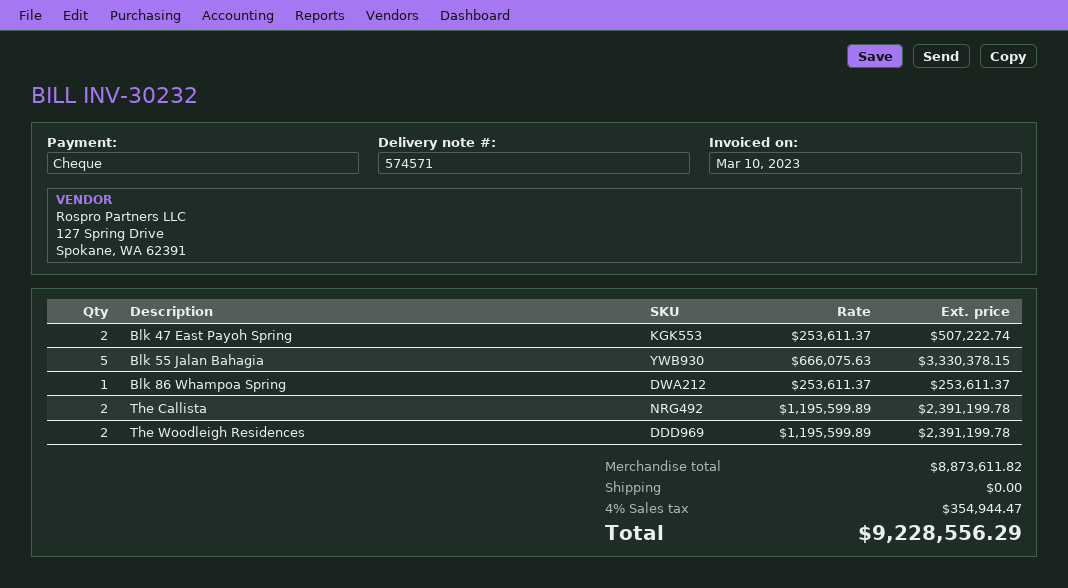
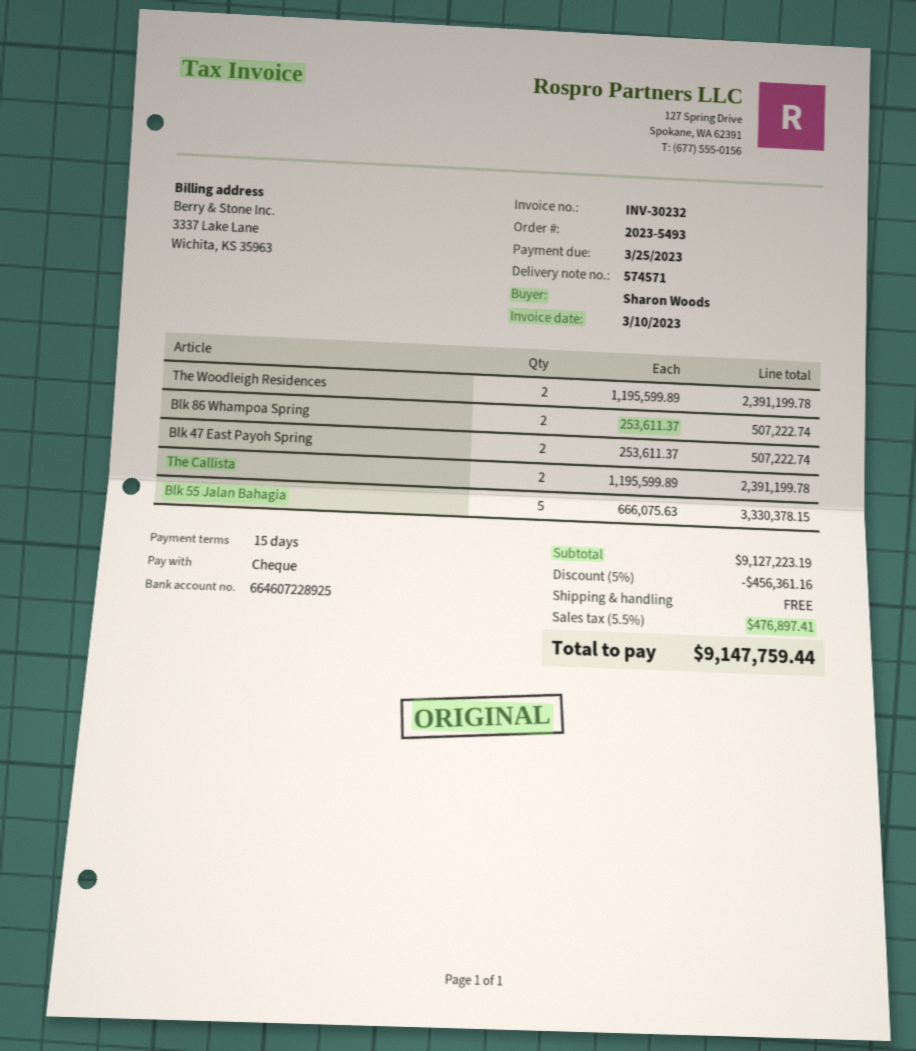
Blk 86 Whampoa Spring: 1 x 253611.37 = 253611.37 -> 2 x 253611.37 = 507222.74
subtotal: 8873611.82 -> 9127223.19
discount: none -> 5% = 456361.16
tax: 4% = 354944.47 -> 5.5% = 476897.41
total: 9228556.29 -> 9147759.44

